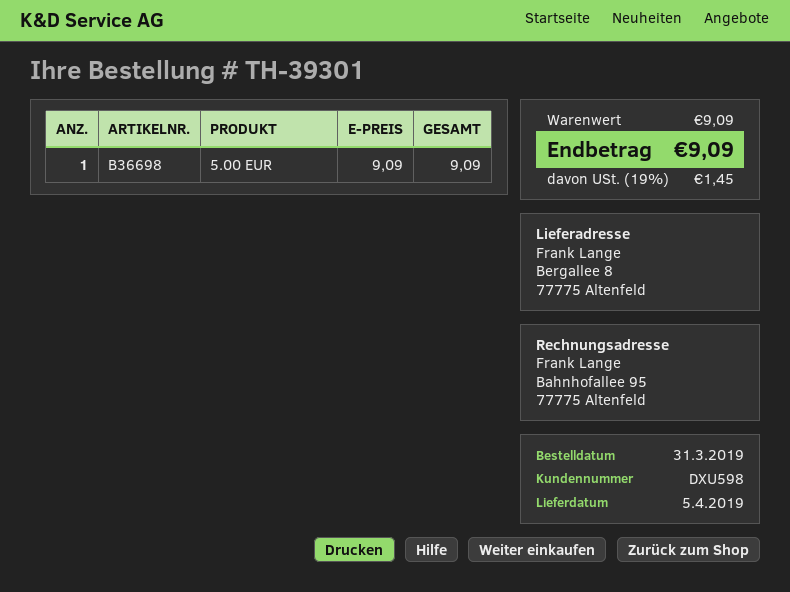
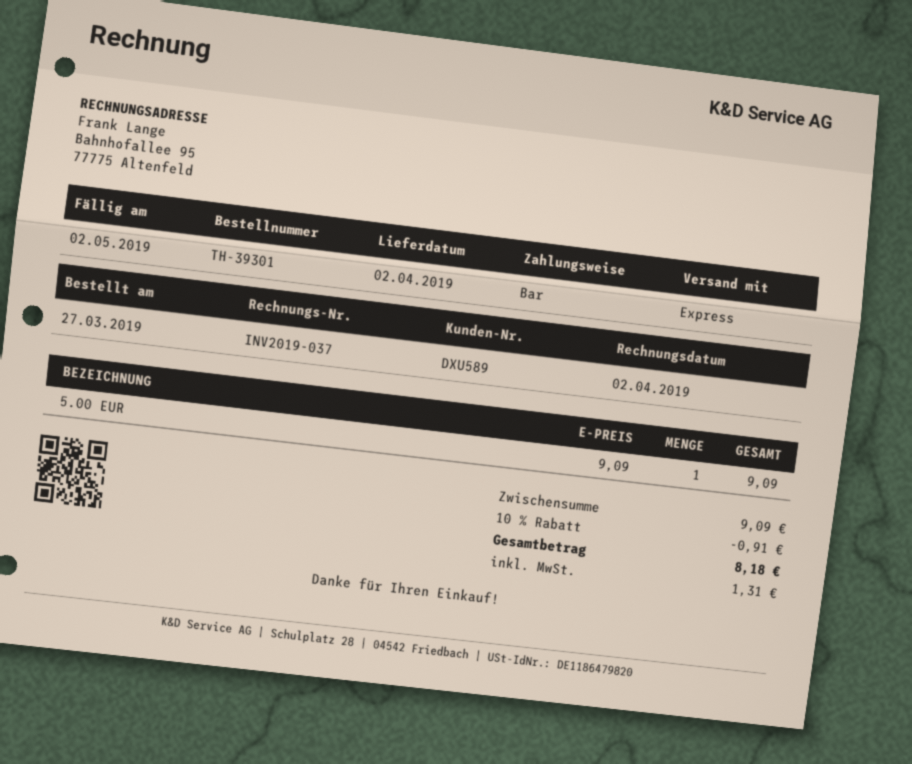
order date: 2019-03-31 -> 2019-03-27
delivery date: 2019-04-05 -> 2019-04-02
customer number: DXU598 -> DXU589
discount: none -> 10% = 0.91
tax: 1.45 -> 1.31
total: 9.09 -> 8.18

